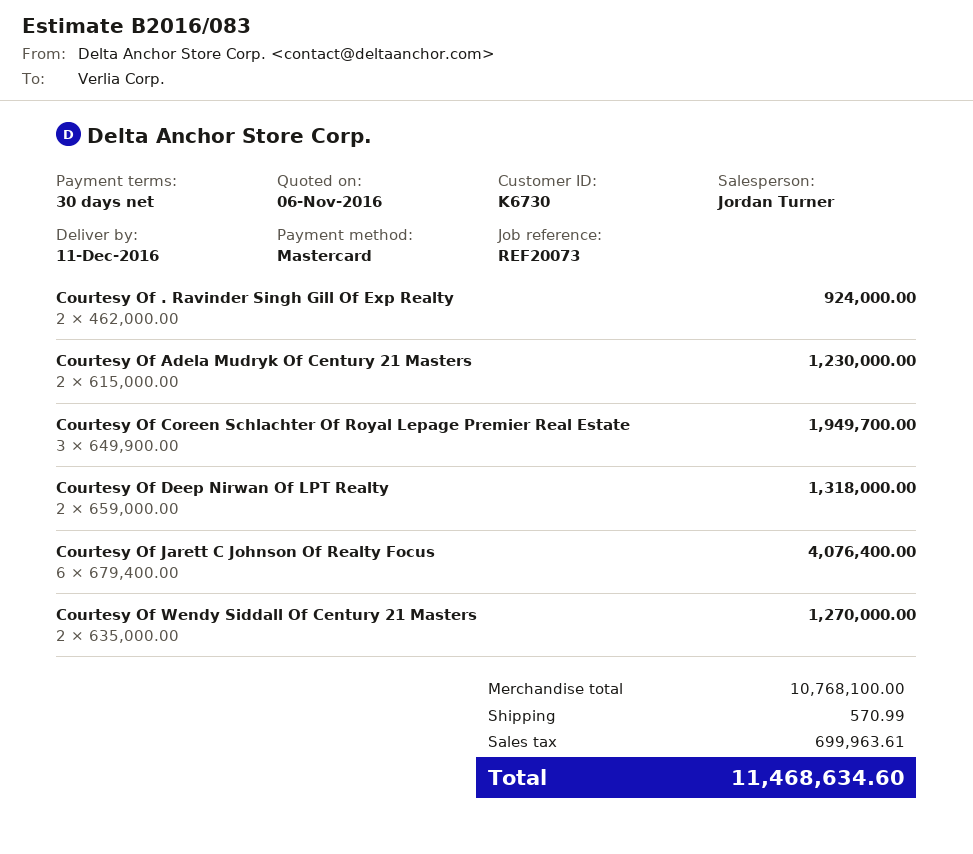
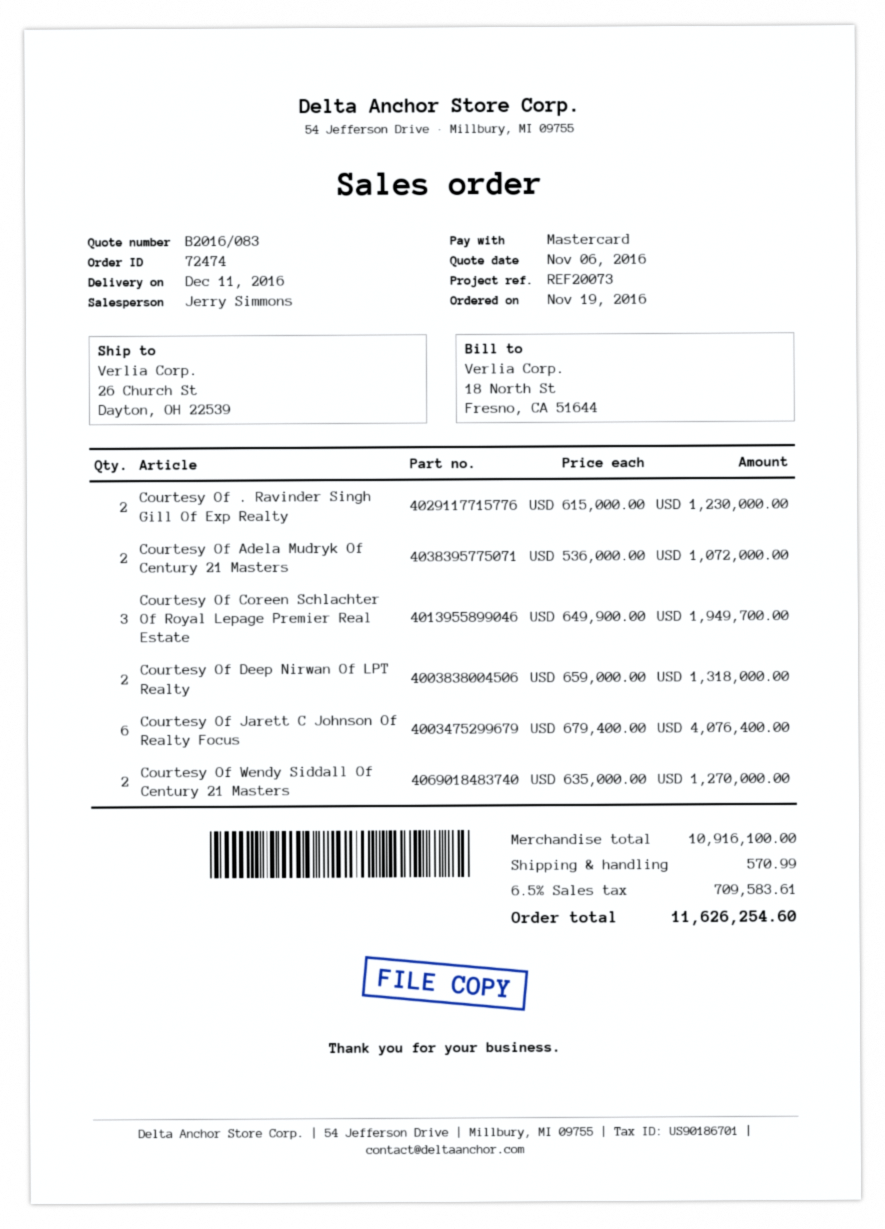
sales rep: Jordan Turner -> Jerry Simmons
Courtesy Of . Ravinder Singh Gill Of Exp Realty: 2 x 462000.00 = 924000.00 -> 2 x 615000.00 = 1230000.00
Courtesy Of Adela Mudryk Of Century 21 Masters: 2 x 615000.00 = 1230000.00 -> 2 x 536000.00 = 1072000.00
subtotal: 10768100.00 -> 10916100.00
tax: 699963.61 -> 709583.61
total: 11468634.60 -> 11626254.60

